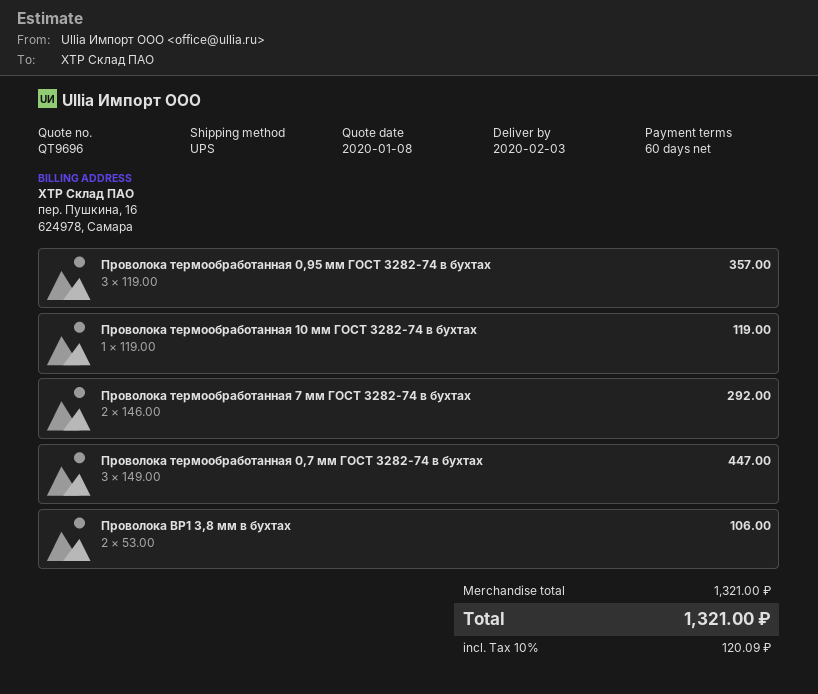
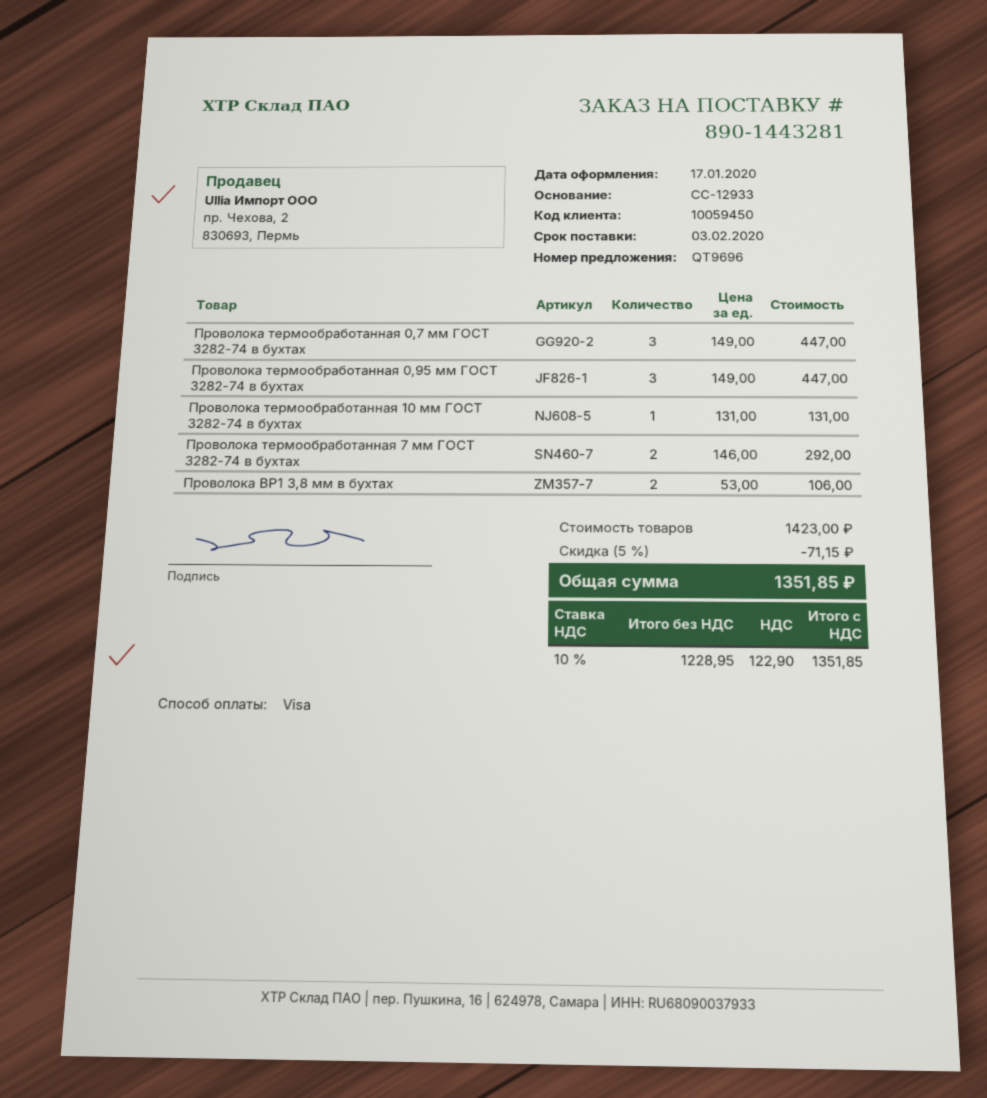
Проволока термообработанная 0,95 мм ГОСТ 3282-74 в бухтах: 3 x 119.00 = 357.00 -> 3 x 149.00 = 447.00
Проволока термообработанная 10 мм ГОСТ 3282-74 в бухтах: 1 x 119.00 = 119.00 -> 1 x 131.00 = 131.00
subtotal: 1321.00 -> 1423.00
discount: none -> 5% = 71.15
tax: 10% = 120.09 -> 10% = 122.90
total: 1321.00 -> 1351.85

